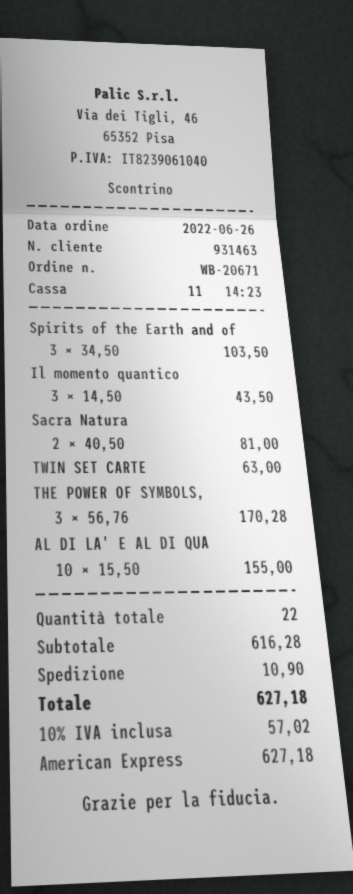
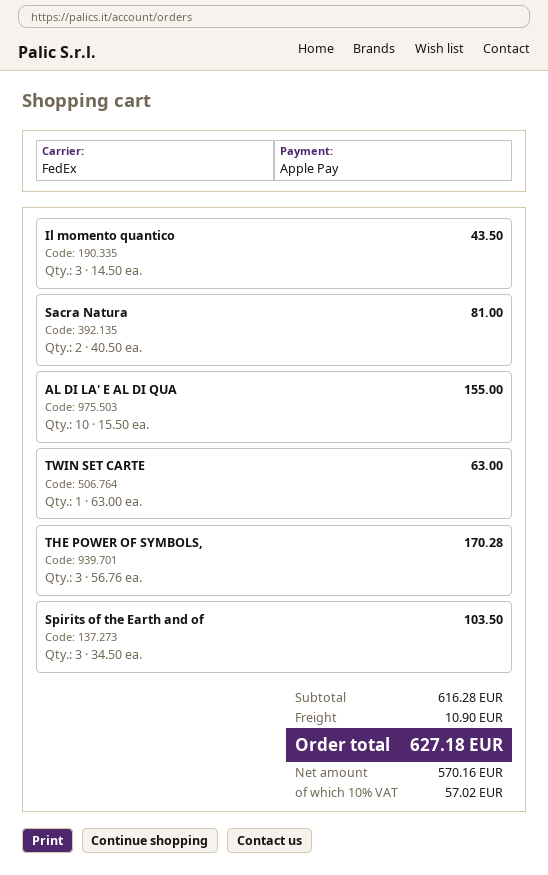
payment method: American Express -> Apple Pay

